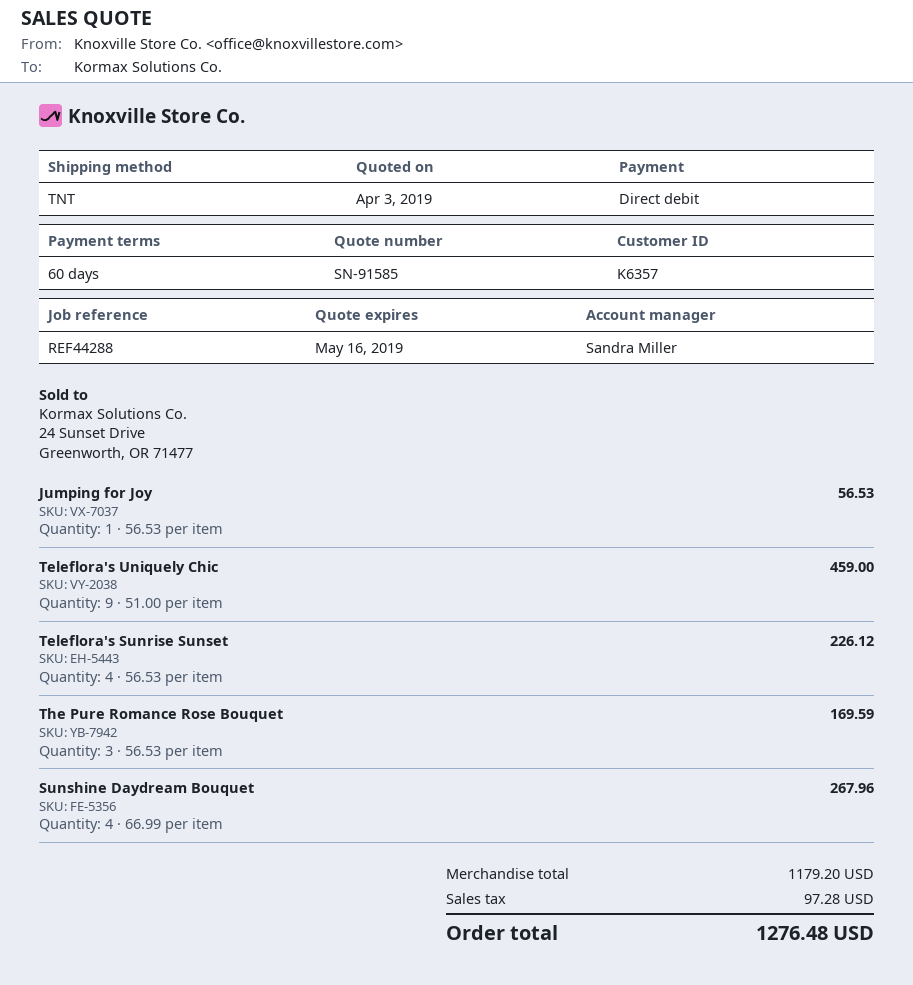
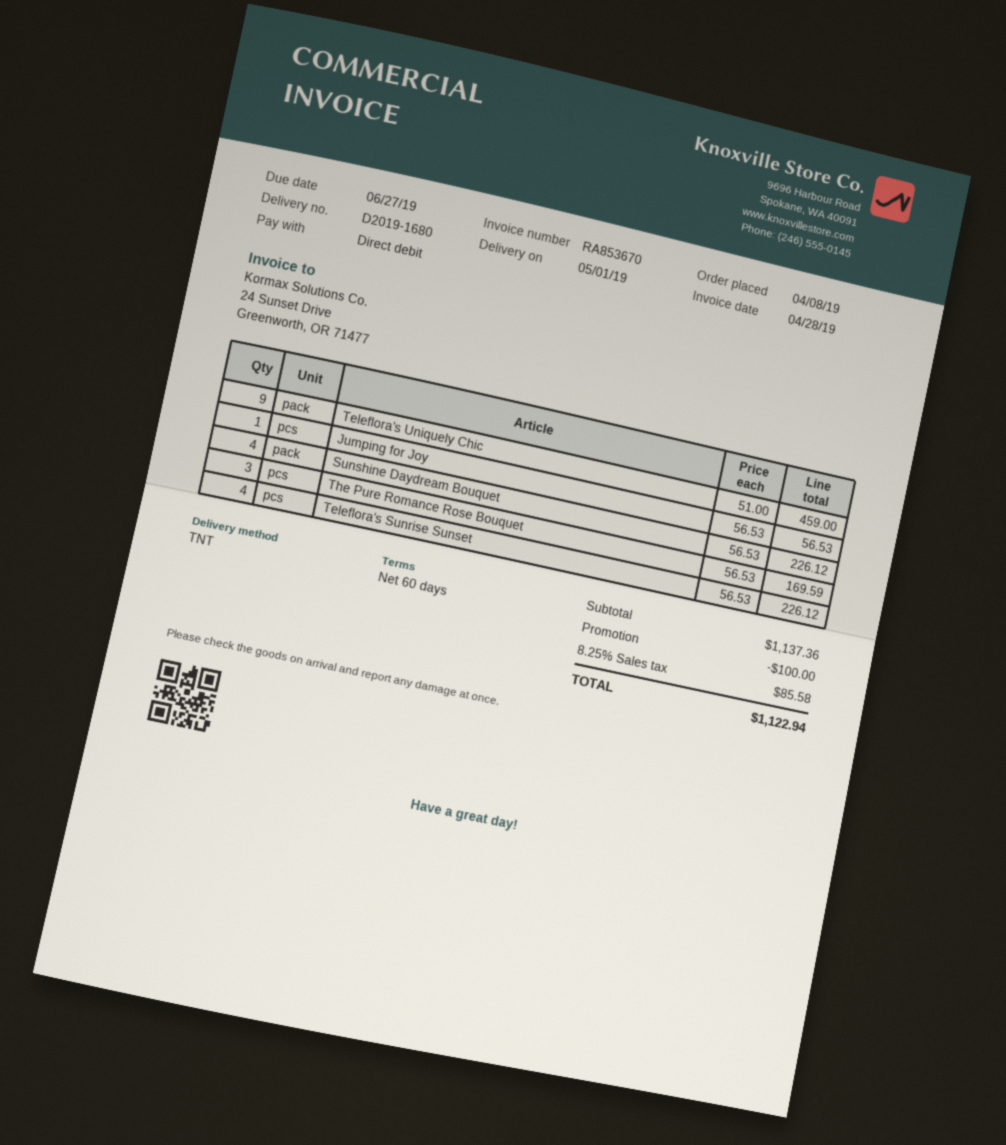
Sunshine Daydream Bouquet: 4 x 66.99 = 267.96 -> 4 x 56.53 = 226.12
subtotal: 1179.20 -> 1137.36
discount: none -> 100.00
tax: 97.28 -> 85.58
total: 1276.48 -> 1122.94

